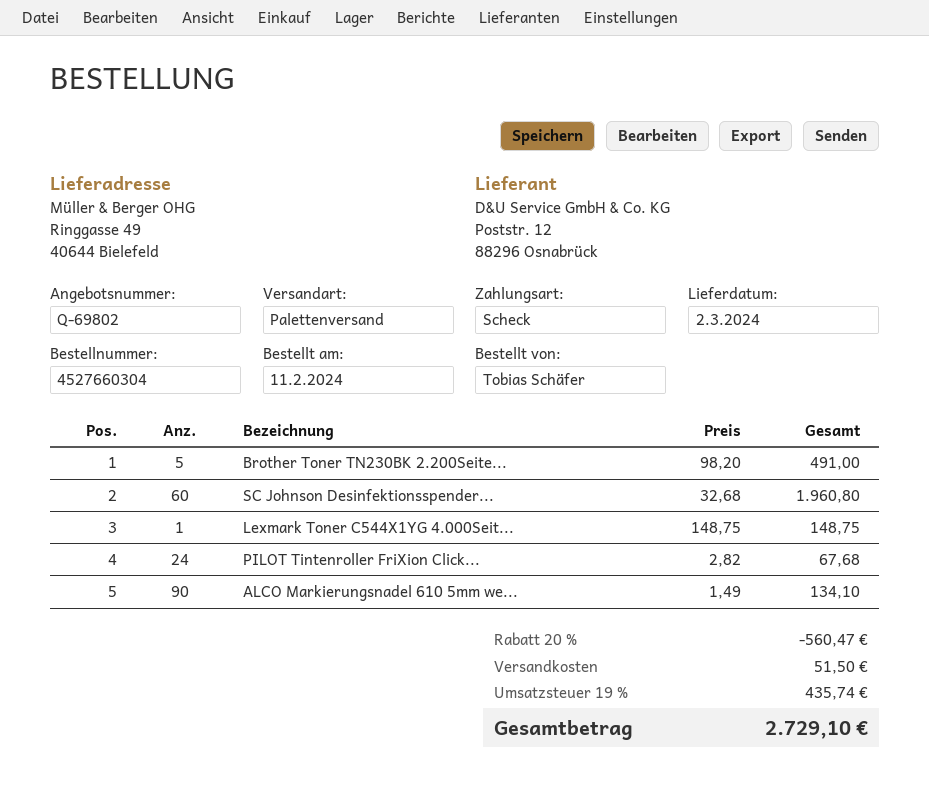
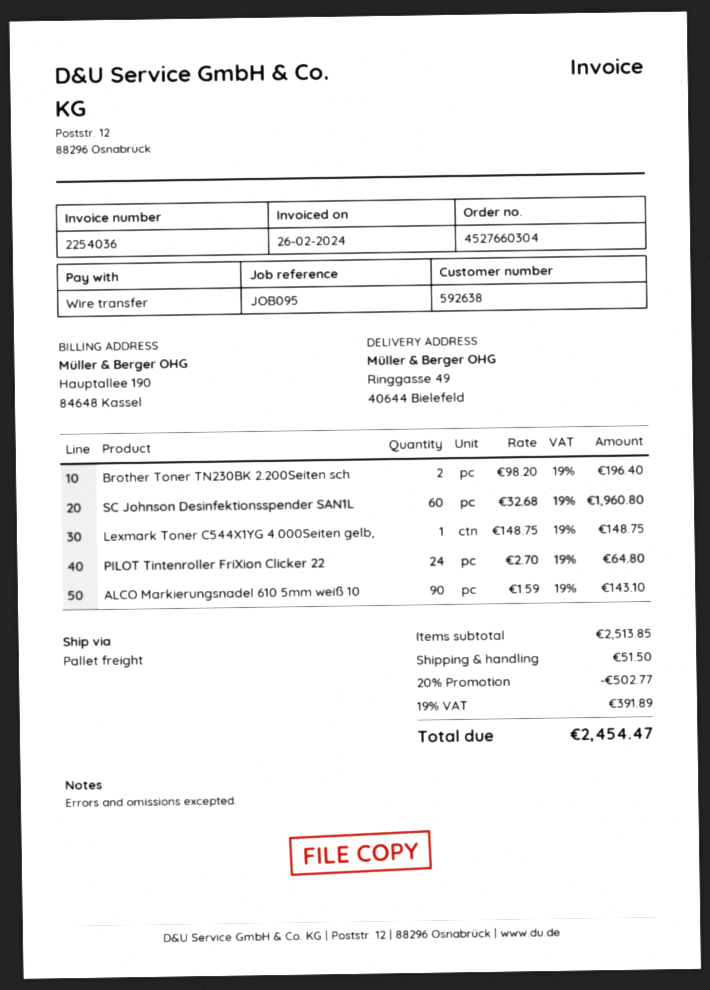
payment method: cheque -> bank transfer
Brother Toner TN230BK 2.200Seite...: 5 x 98.20 = 491.00 -> 2 x 98.20 = 196.40
PILOT Tintenroller FriXion Click...: 24 x 2.82 = 67.68 -> 24 x 2.70 = 64.80
ALCO Markierungsnadel 610 5mm we...: 90 x 1.49 = 134.10 -> 90 x 1.59 = 143.10
discount: 20% = 560.47 -> 20% = 502.77
tax: 19% = 435.74 -> 19% = 391.89
total: 2729.10 -> 2454.47

